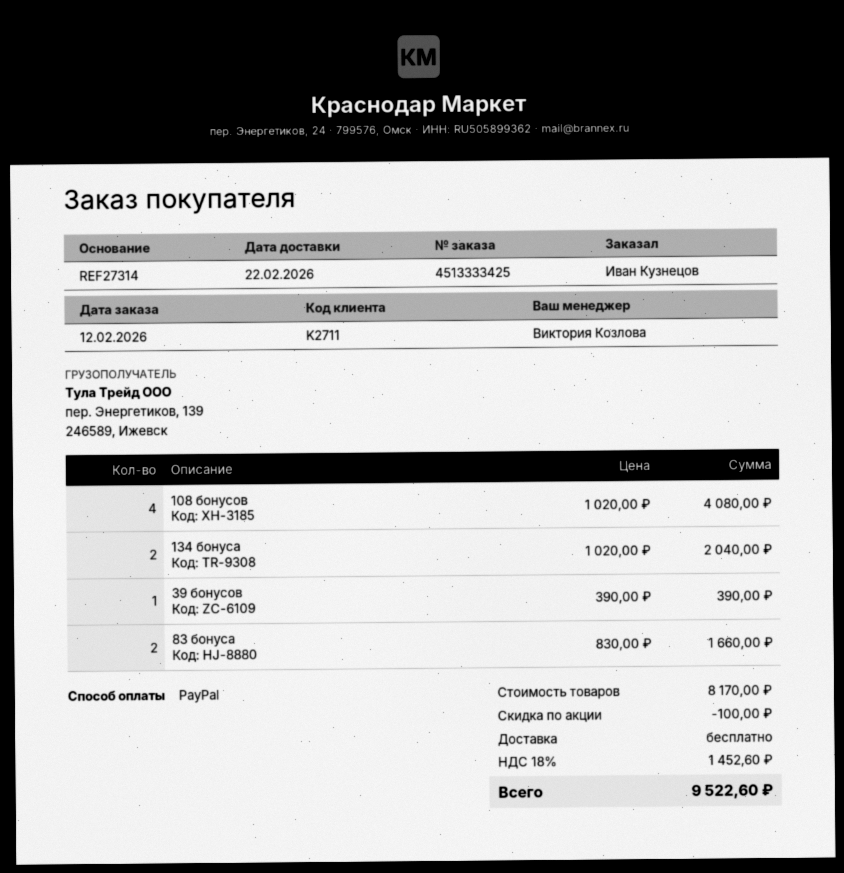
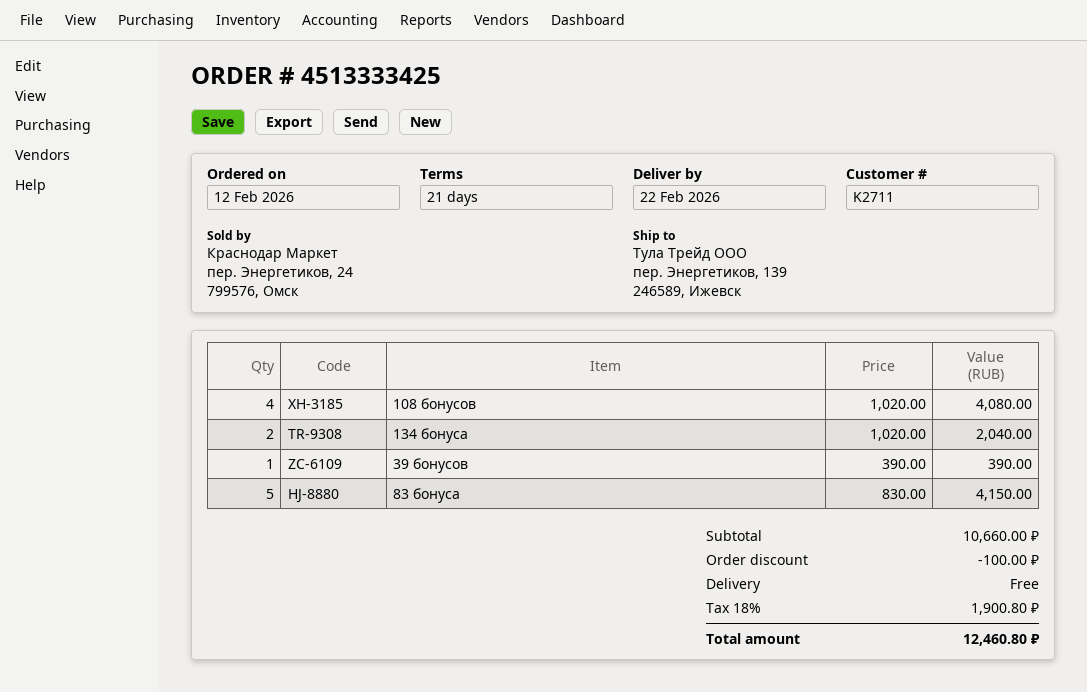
83 бонуса: 2 x 830.00 = 1660.00 -> 5 x 830.00 = 4150.00
subtotal: 8170.00 -> 10660.00
tax: 18% = 1452.60 -> 18% = 1900.80
total: 9522.60 -> 12460.80

